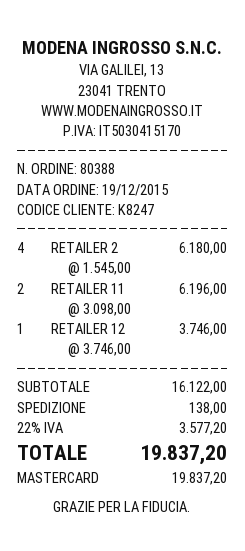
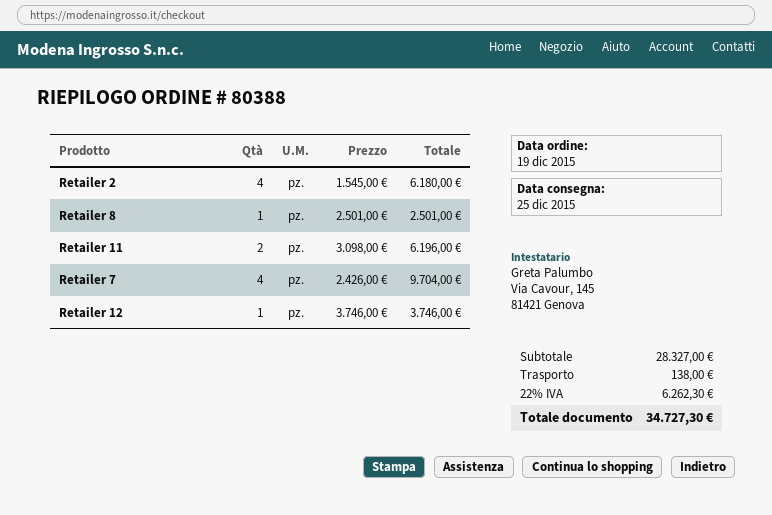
Retailer 8: none -> 1 x 2501.00 = 2501.00
Retailer 7: none -> 4 x 2426.00 = 9704.00
subtotal: 16122.00 -> 28327.00
tax: 22% = 3577.20 -> 22% = 6262.30
total: 19837.20 -> 34727.30

